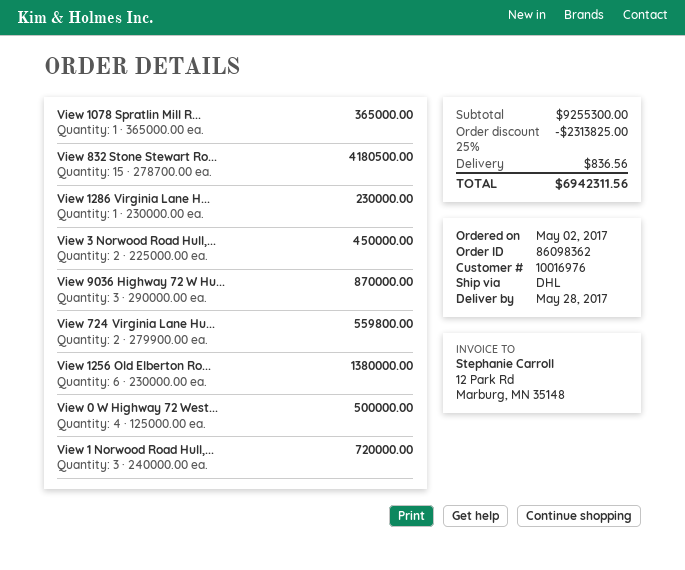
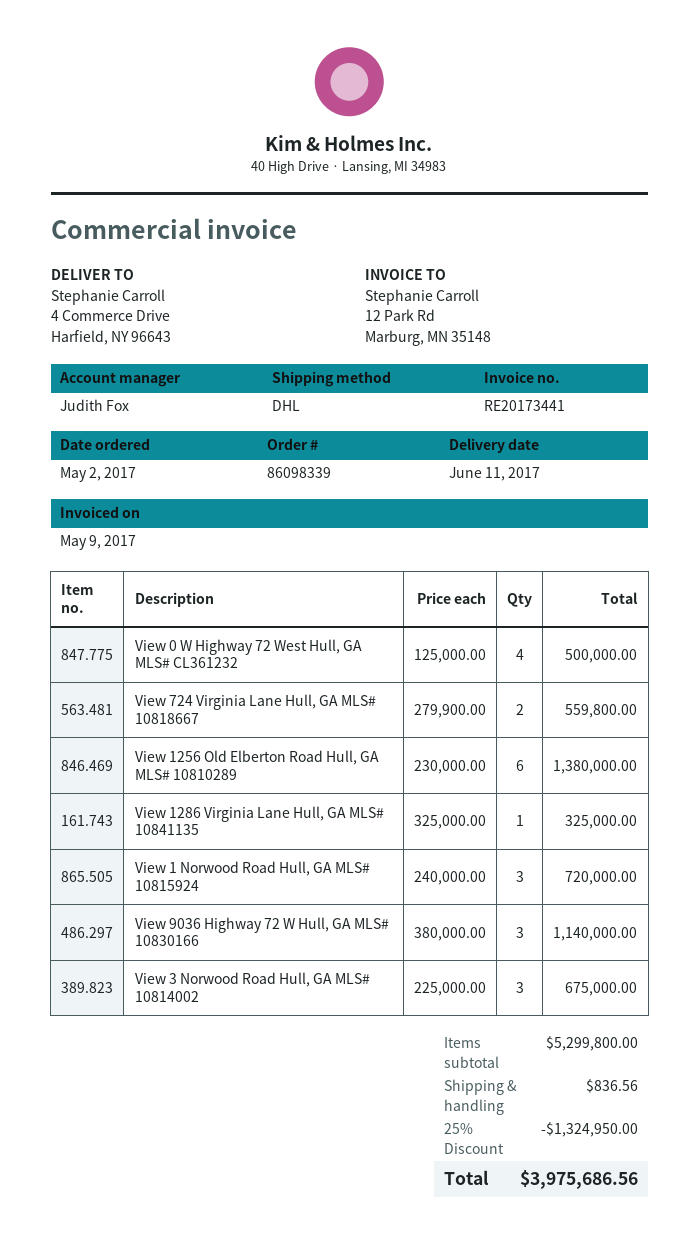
order number: 86098362 -> 86098339
delivery date: 2017-05-28 -> 2017-06-11
View 1078 Spratlin Mill R...: 1 x 365000.00 = 365000.00 -> none
View 832 Stone Stewart Ro...: 15 x 278700.00 = 4180500.00 -> none
View 1286 Virginia Lane H...: 1 x 230000.00 = 230000.00 -> 1 x 325000.00 = 325000.00
View 3 Norwood Road Hull,...: 2 x 225000.00 = 450000.00 -> 3 x 225000.00 = 675000.00
View 9036 Highway 72 W Hu...: 3 x 290000.00 = 870000.00 -> 3 x 380000.00 = 1140000.00
subtotal: 9255300.00 -> 5299800.00
discount: 25% = 2313825.00 -> 25% = 1324950.00
total: 6942311.56 -> 3975686.56

